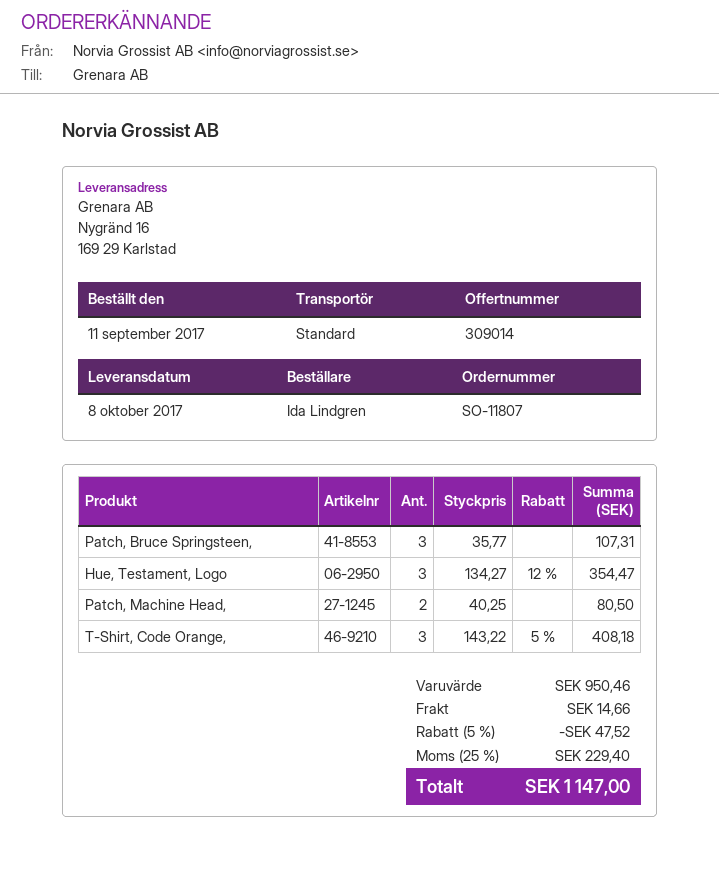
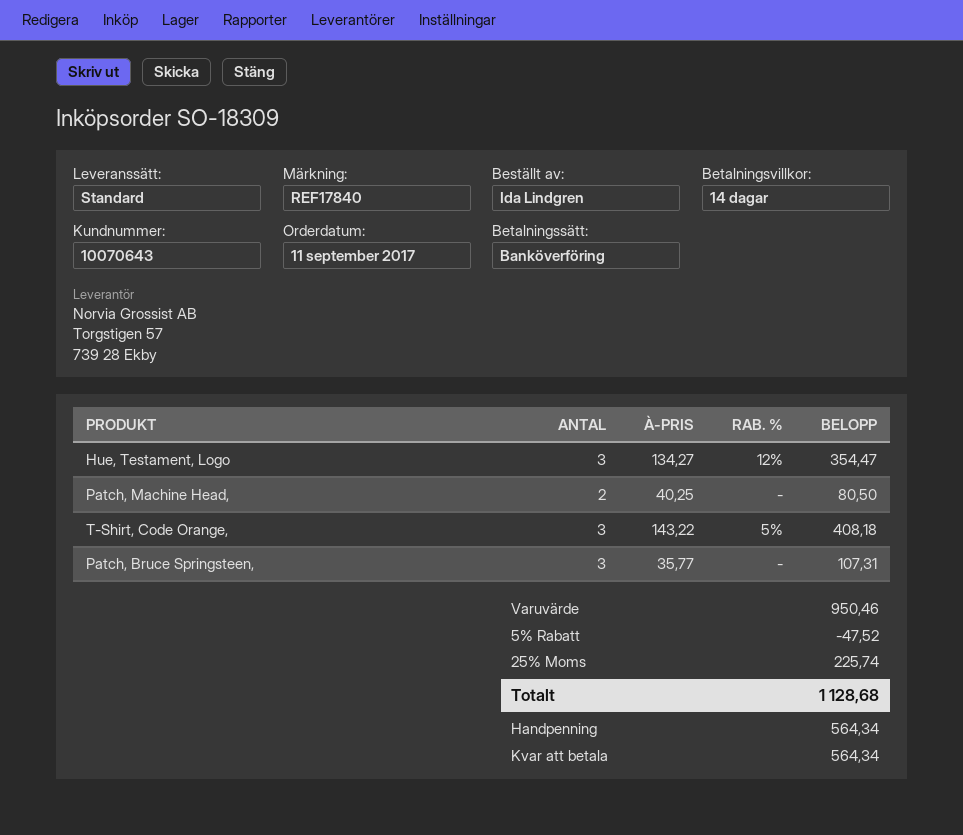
order number: SO-11807 -> SO-18309
shipping: 14.66 -> none
tax: 25% = 229.40 -> 25% = 225.74
total: 1147.00 -> 1128.68

